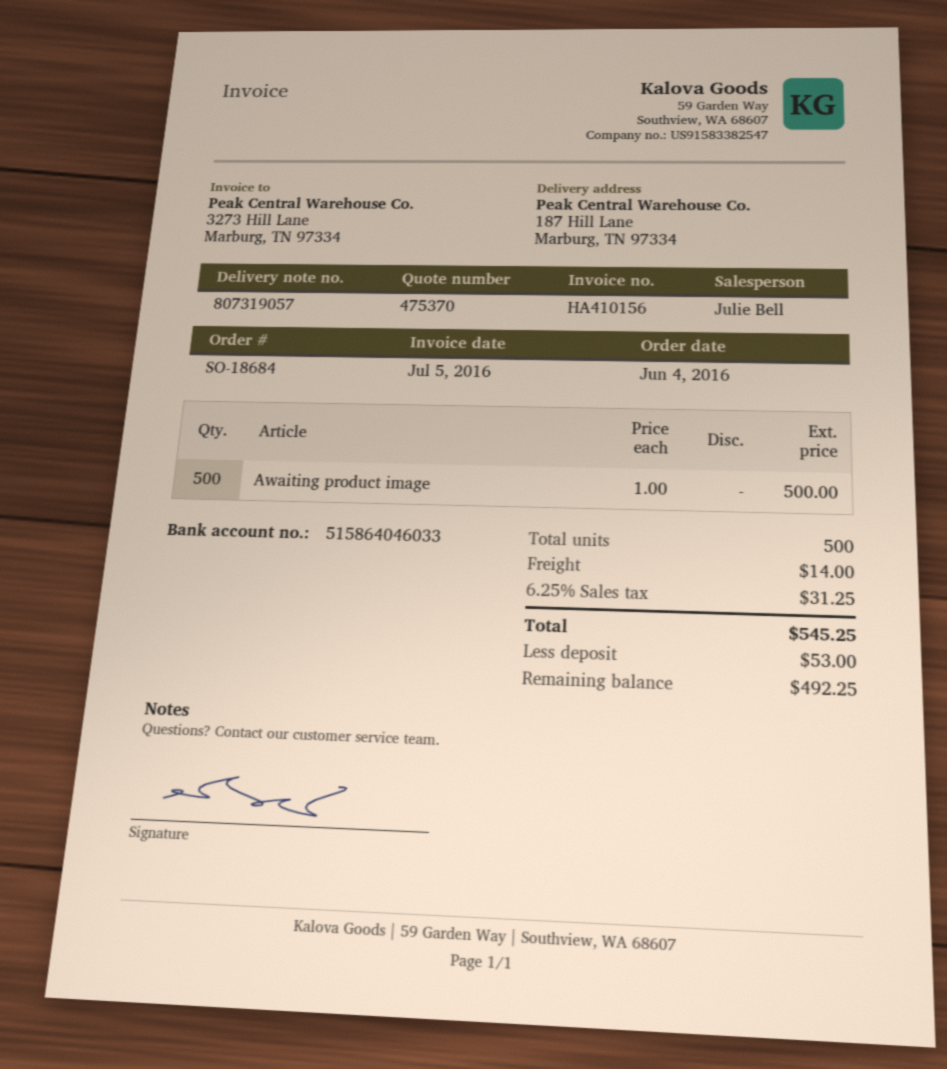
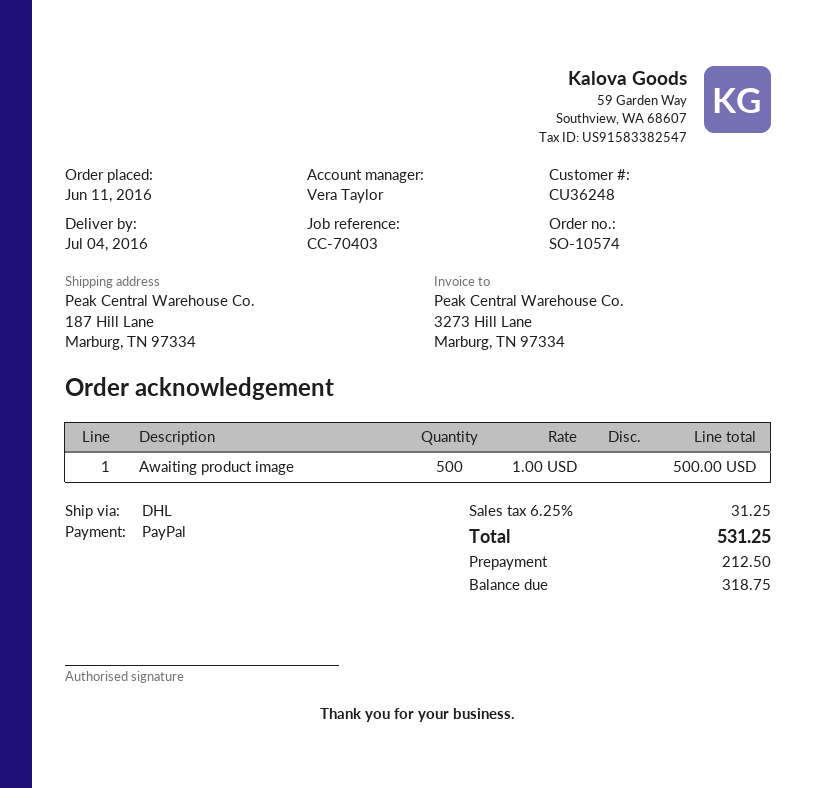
order number: SO-18684 -> SO-10574
order date: 2016-06-04 -> 2016-06-11
sales rep: Julie Bell -> Vera Taylor
shipping: 14.00 -> none
total: 545.25 -> 531.25
deposit: 53.00 -> 212.50
balance: 492.25 -> 318.75

